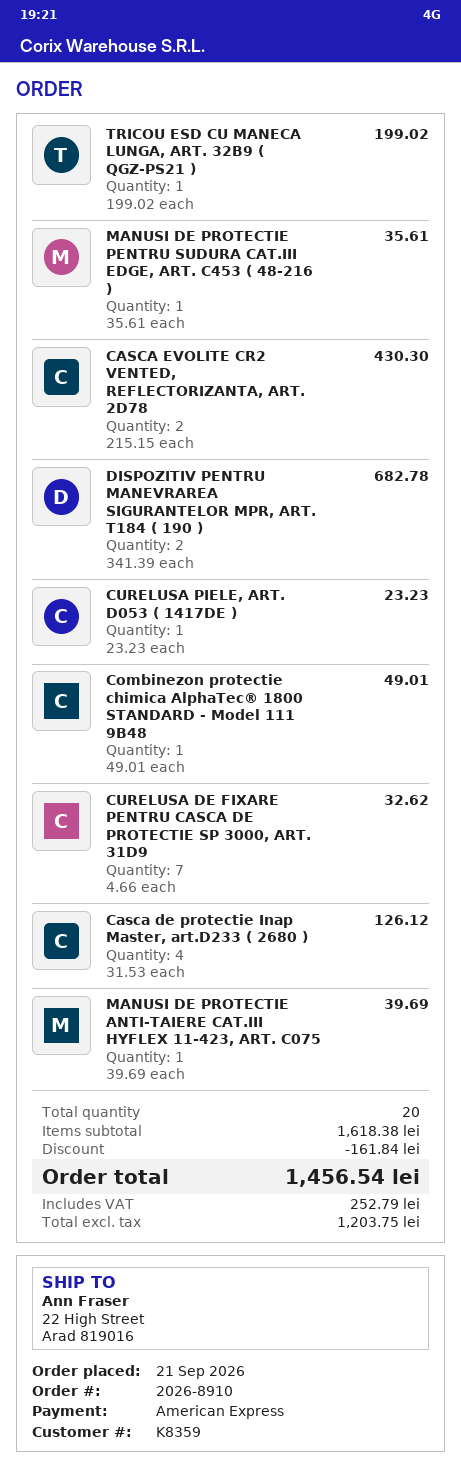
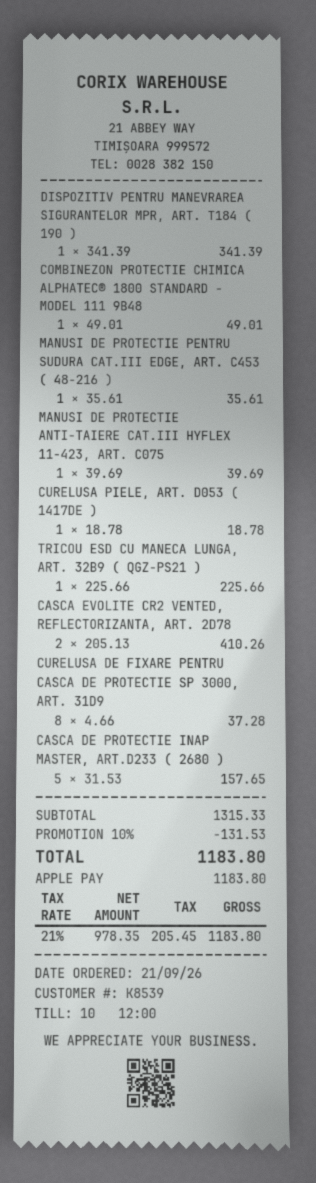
customer number: K8359 -> K8539
payment method: American Express -> Apple Pay
TRICOU ESD CU MANECA LUNGA, ART. 32B9 ( QGZ-PS21 ): 1 x 199.02 = 199.02 -> 1 x 225.66 = 225.66
CASCA EVOLITE CR2 VENTED, REFLECTORIZANTA, ART. 2D78: 2 x 215.15 = 430.30 -> 2 x 205.13 = 410.26
DISPOZITIV PENTRU MANEVRAREA SIGURANTELOR MPR, ART. T184 ( 190 ): 2 x 341.39 = 682.78 -> 1 x 341.39 = 341.39
CURELUSA PIELE, ART. D053 ( 1417DE ): 1 x 23.23 = 23.23 -> 1 x 18.78 = 18.78
CURELUSA DE FIXARE PENTRU CASCA DE PROTECTIE SP 3000, ART. 31D9: 7 x 4.66 = 32.62 -> 8 x 4.66 = 37.28
Casca de protectie Inap Master, art.D233 ( 2680 ): 4 x 31.53 = 126.12 -> 5 x 31.53 = 157.65
subtotal: 1618.38 -> 1315.33
discount: 161.84 -> 131.53
net: 1203.75 -> 978.35
tax: 252.79 -> 205.45
total: 1456.54 -> 1183.80

